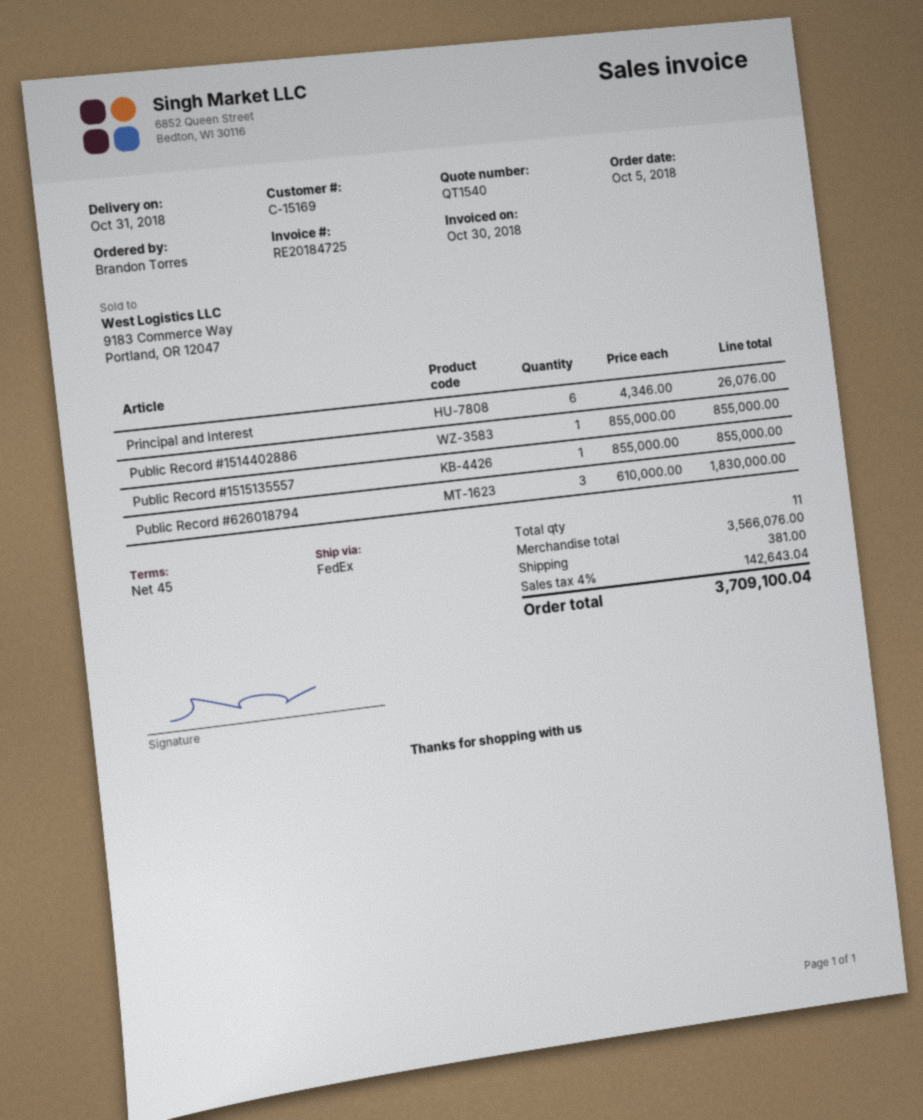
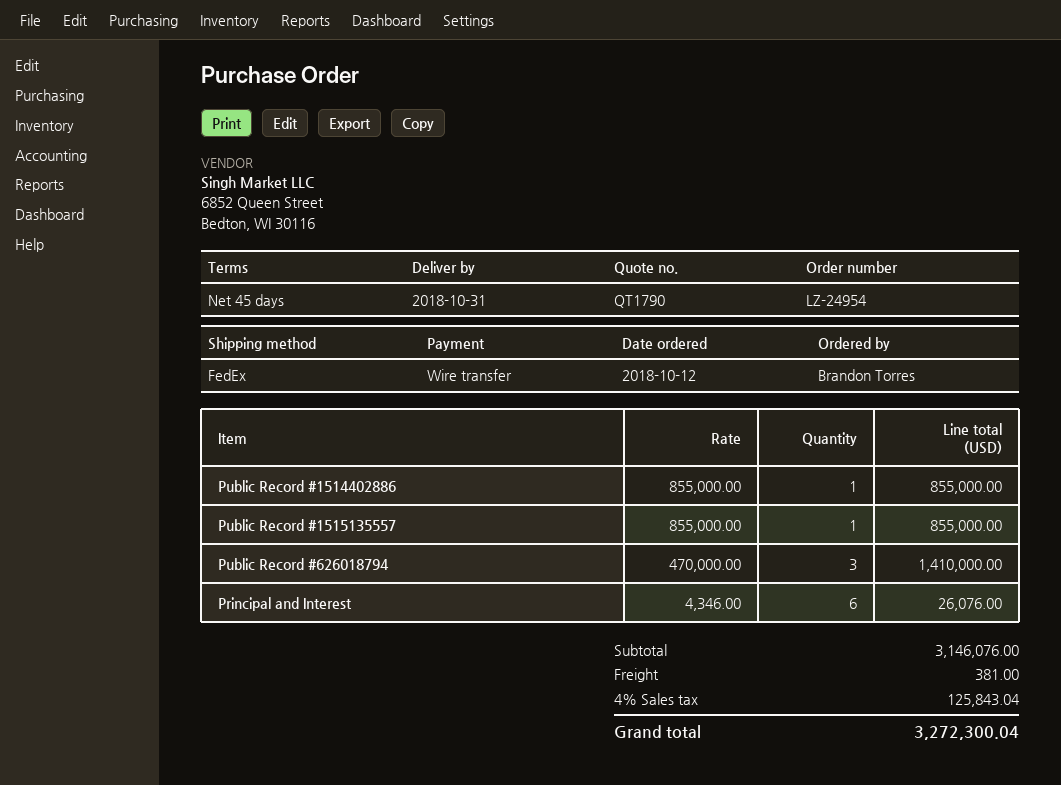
quote number: QT1540 -> QT1790
order date: 2018-10-05 -> 2018-10-12
Public Record #626018794: 3 x 610000.00 = 1830000.00 -> 3 x 470000.00 = 1410000.00
subtotal: 3566076.00 -> 3146076.00
tax: 4% = 142643.04 -> 4% = 125843.04
total: 3709100.04 -> 3272300.04

